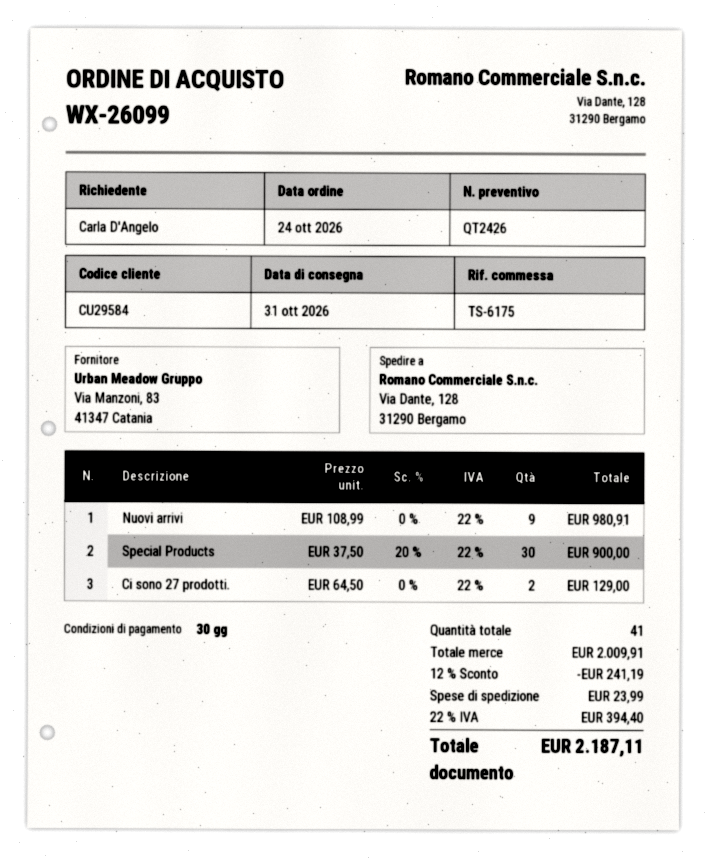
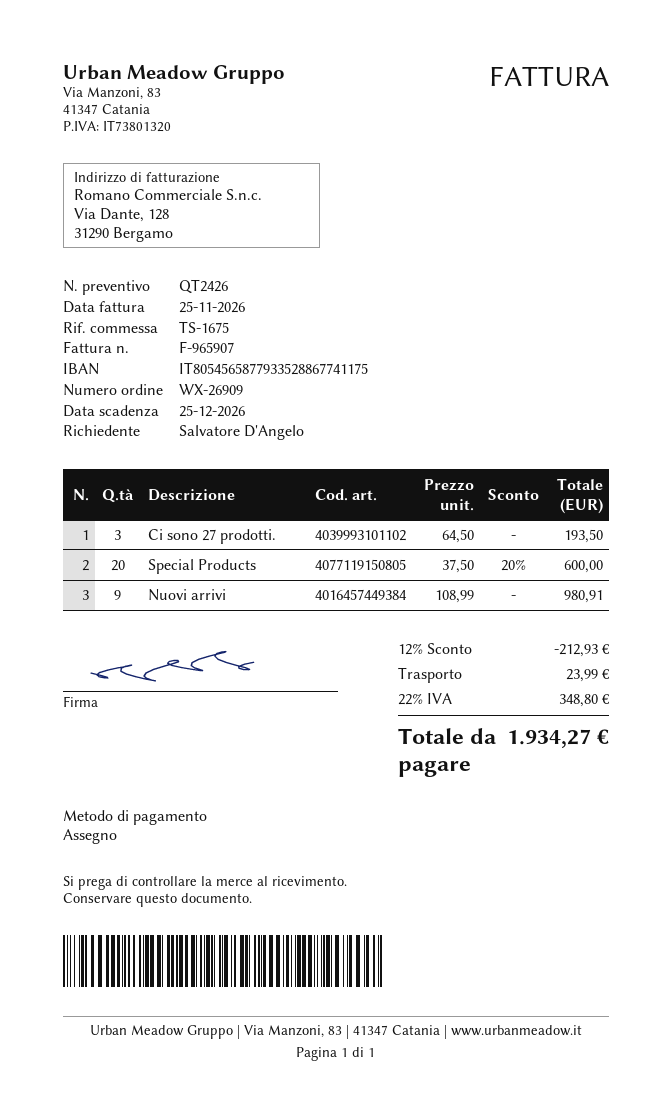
order number: WX-26099 -> WX-26909
reference: TS-6175 -> TS-1675
ordered by: Carla D'Angelo -> Salvatore D'Angelo
Special Products: 30 x 37.50 - 20% = 900.00 -> 20 x 37.50 - 20% = 600.00
Ci sono 27 prodotti.: 2 x 64.50 = 129.00 -> 3 x 64.50 = 193.50
discount: 12% = 241.19 -> 12% = 212.93
tax: 22% = 394.40 -> 22% = 348.80
total: 2187.11 -> 1934.27

